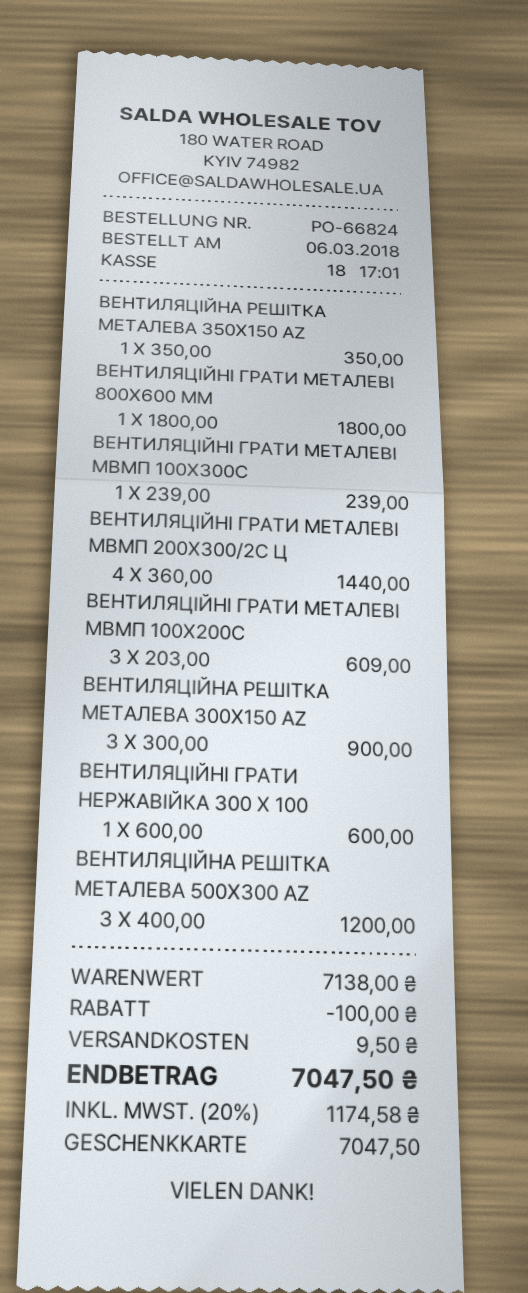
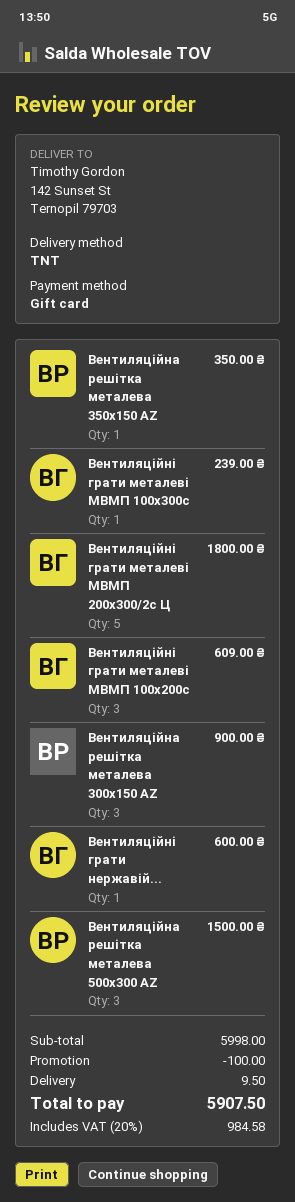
ВЕНТИЛЯЦІЙНІ ГРАТИ МЕТАЛЕВІ 800Х600 ММ: 1 for 1800.00 -> none
ВЕНТИЛЯЦІЙНІ ГРАТИ МЕТАЛЕВІ МВМП 200Х300/2С Ц: 4 for 1440.00 -> 5 for 1800.00
ВЕНТИЛЯЦІЙНА РЕШІТКА МЕТАЛЕВА 500Х300 AZ: 3 for 1200.00 -> 3 for 1500.00
subtotal: 7138.00 -> 5998.00
tax: 20% = 1174.58 -> 20% = 984.58
total: 7047.50 -> 5907.50

